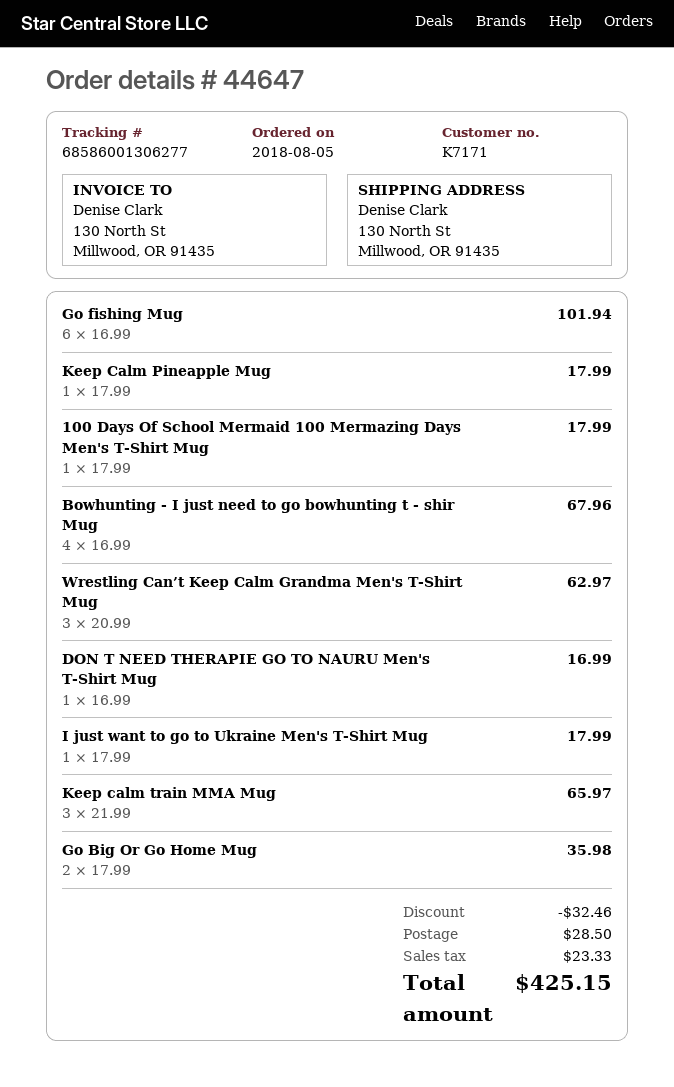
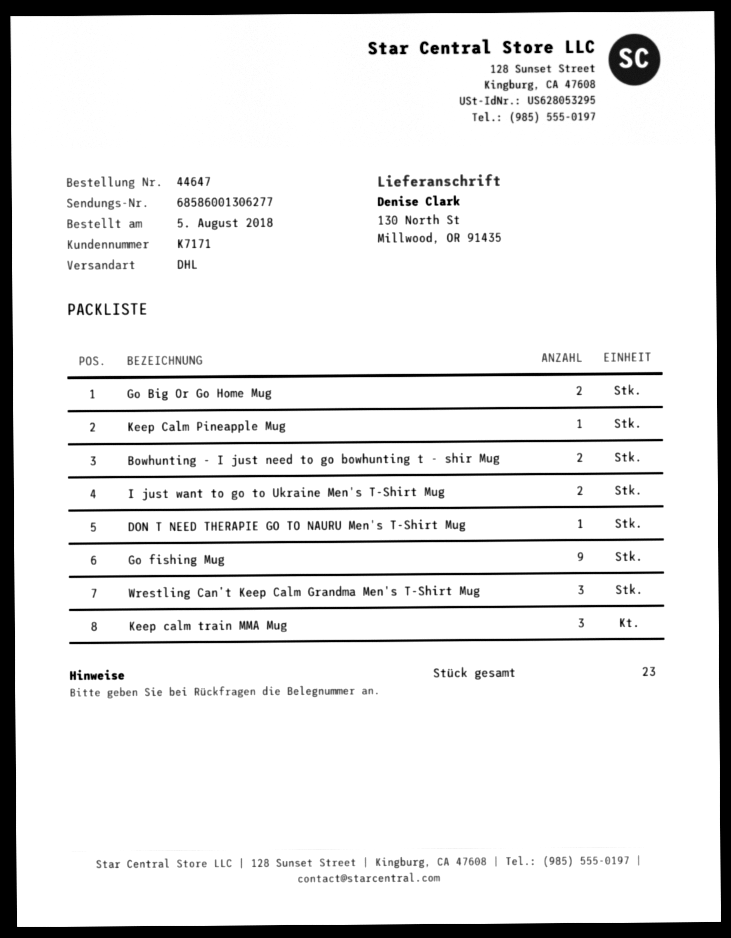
Go fishing Mug: 6 -> 9
100 Days Of School Mermaid 100 Mermazing Days Men's T-Shirt Mug: 1 -> none
Bowhunting - I just need to go bowhunting t - shir Mug: 4 -> 2
I just want to go to Ukraine Men's T-Shirt Mug: 1 -> 2

